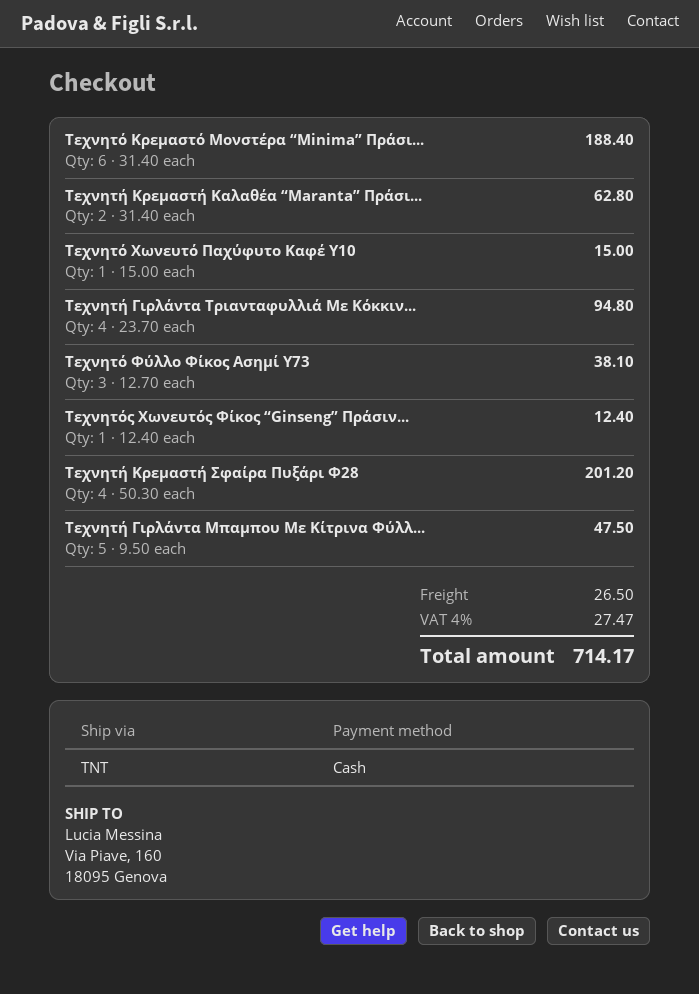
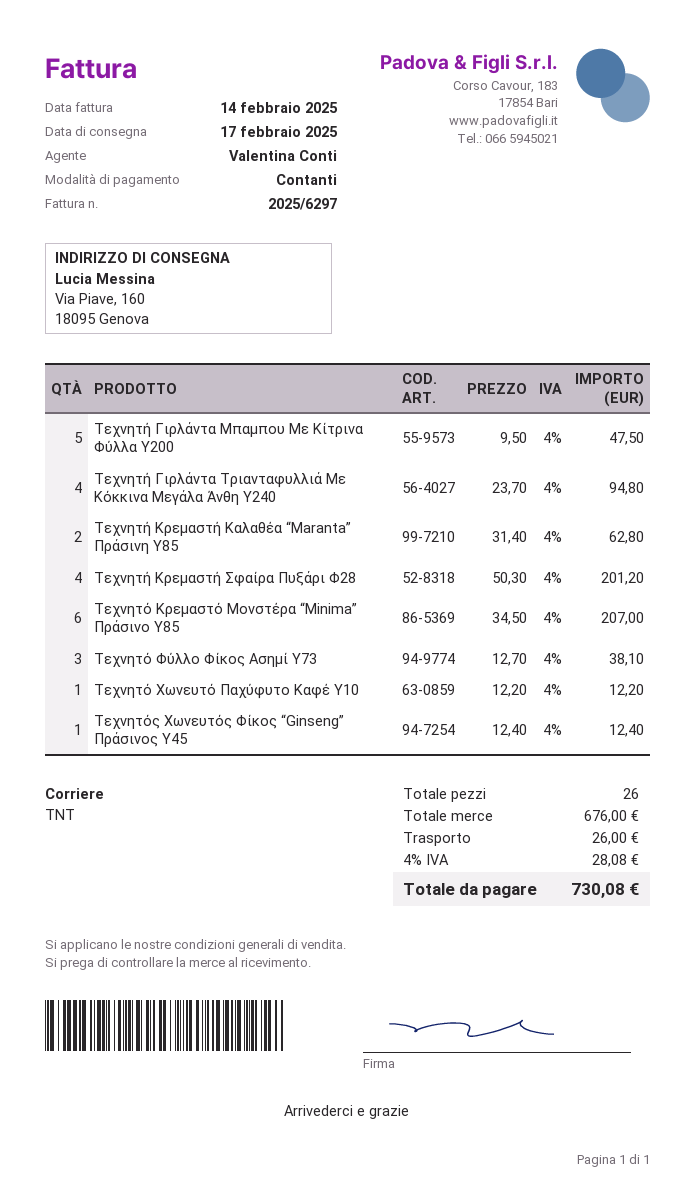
Τεχνητό Κρεμαστό Μονστέρα “Minima” Πράσι...: 6 x 31.40 = 188.40 -> 6 x 34.50 = 207.00
Τεχνητό Χωνευτό Παχύφυτο Καφέ Υ10: 1 x 15.00 = 15.00 -> 1 x 12.20 = 12.20
shipping: 26.50 -> 26.00
tax: 4% = 27.47 -> 4% = 28.08
total: 714.17 -> 730.08

